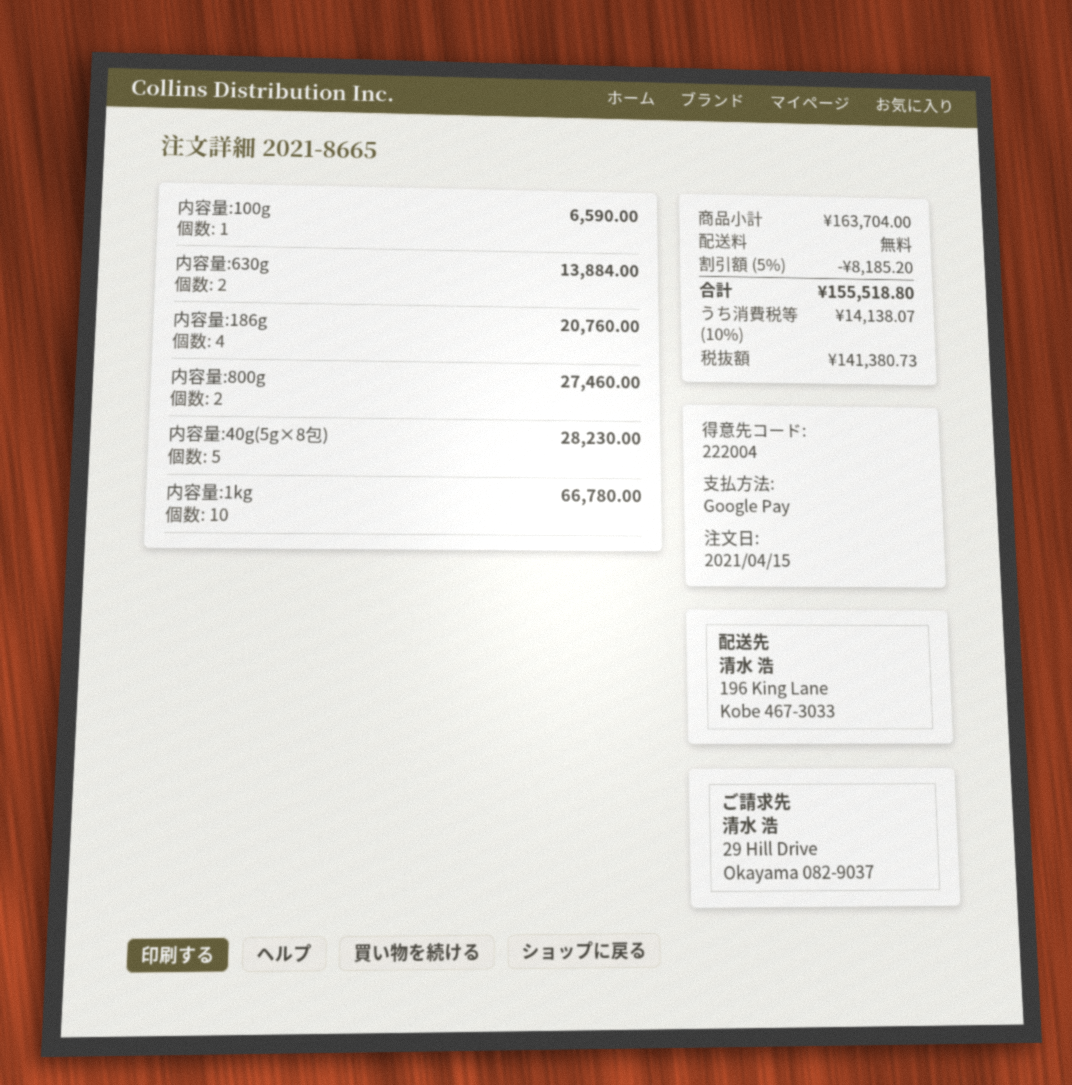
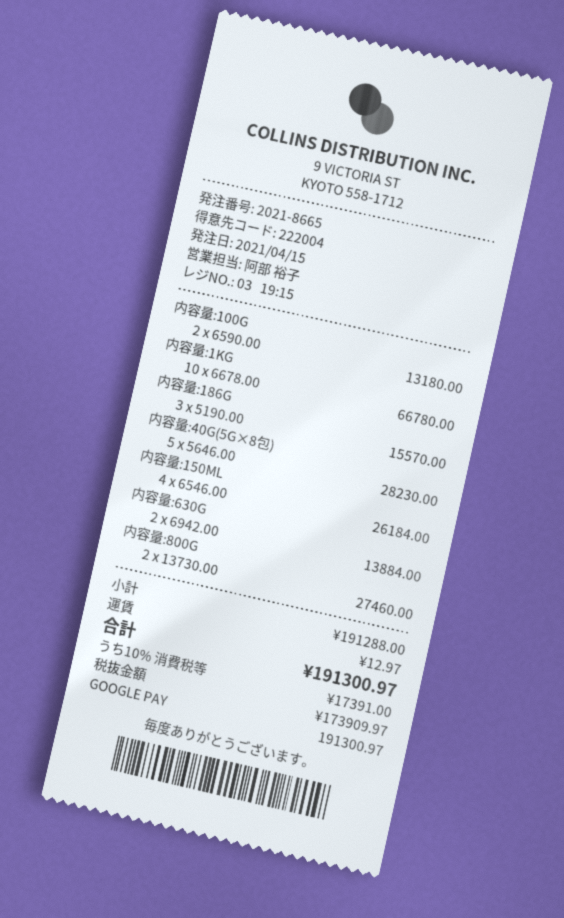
内容量:100g: 1 for 6590.00 -> 2 for 13180.00
内容量:186g: 4 for 20760.00 -> 3 for 15570.00
内容量:150ML: none -> 4 for 26184.00
subtotal: 163704.00 -> 191288.00
discount: 5% = 8185.20 -> none
shipping: 0.00 -> 12.97
net: 141380.73 -> 173909.97
tax: 10% = 14138.07 -> 10% = 17391.00
total: 155518.80 -> 191300.97

